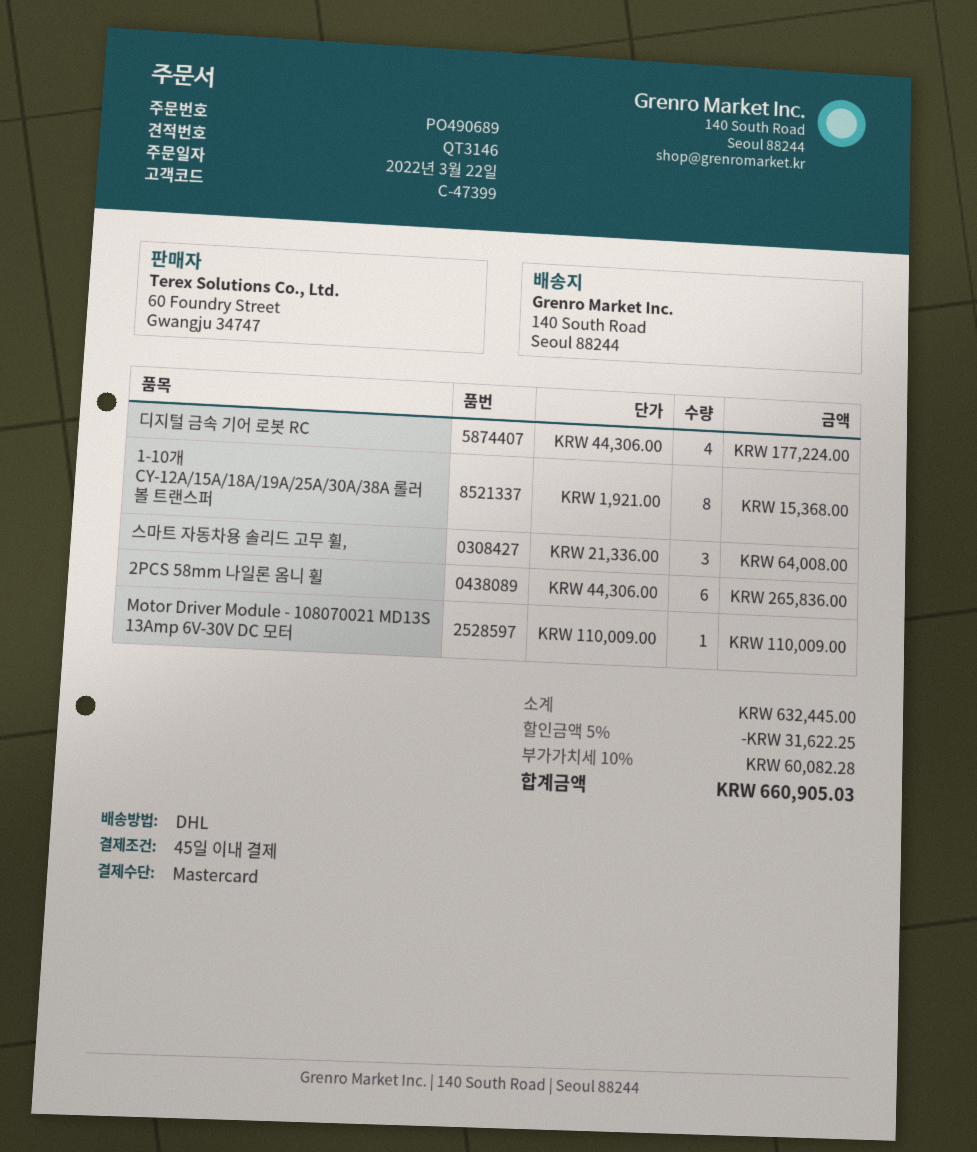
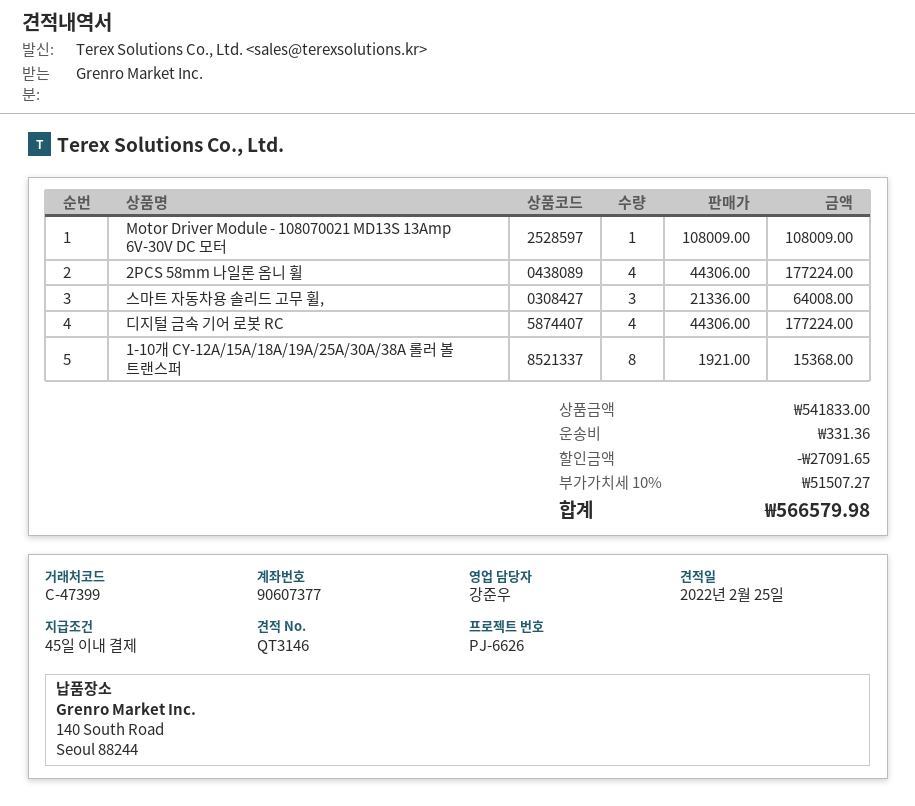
2PCS 58mm 나일론 옴니 휠: 6 x 44306.00 = 265836.00 -> 4 x 44306.00 = 177224.00
Motor Driver Module - 108070021 MD13S 13Amp 6V-30V DC 모터: 1 x 110009.00 = 110009.00 -> 1 x 108009.00 = 108009.00
subtotal: 632445.00 -> 541833.00
discount: 31622.25 -> 27091.65
shipping: none -> 331.36
tax: 10% = 60082.28 -> 10% = 51507.27
total: 660905.03 -> 566579.98

